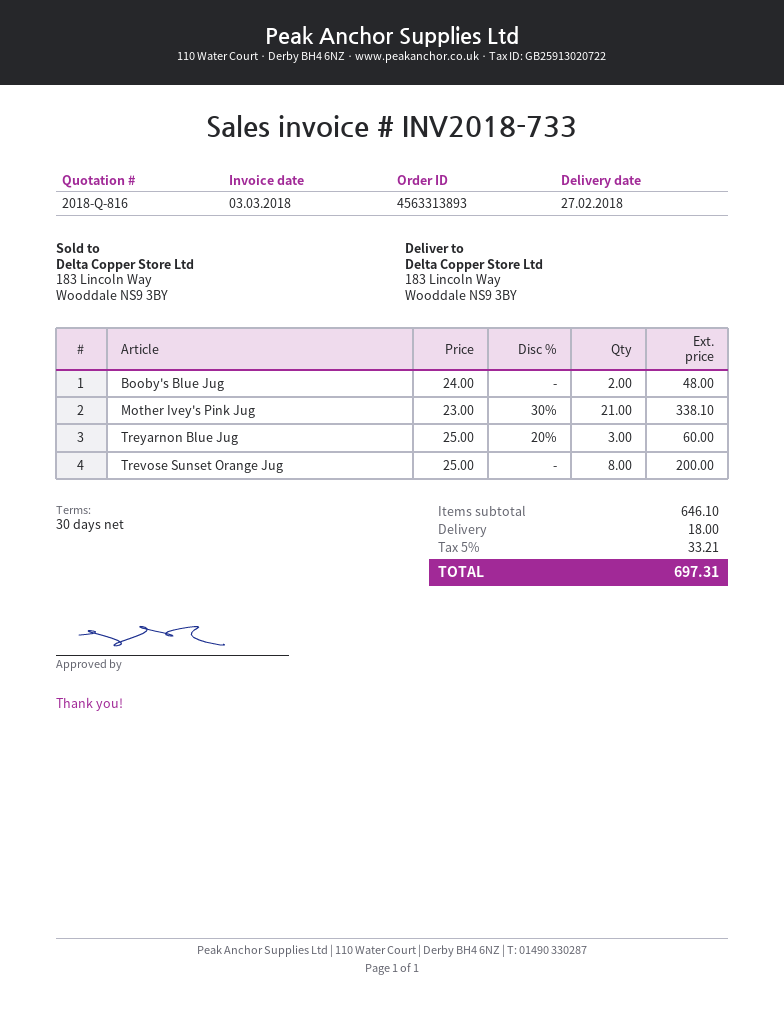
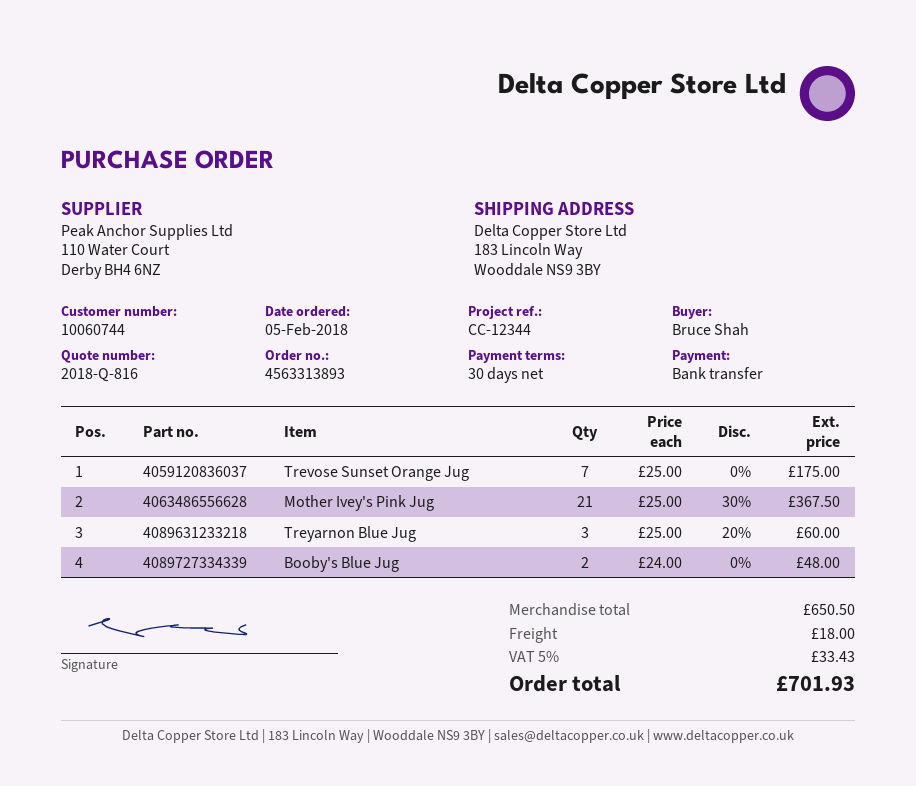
Mother Ivey's Pink Jug: 21 x 23.00 - 30% = 338.10 -> 21 x 25.00 - 30% = 367.50
Trevose Sunset Orange Jug: 8 x 25.00 = 200.00 -> 7 x 25.00 = 175.00
subtotal: 646.10 -> 650.50
tax: 5% = 33.21 -> 5% = 33.43
total: 697.31 -> 701.93

